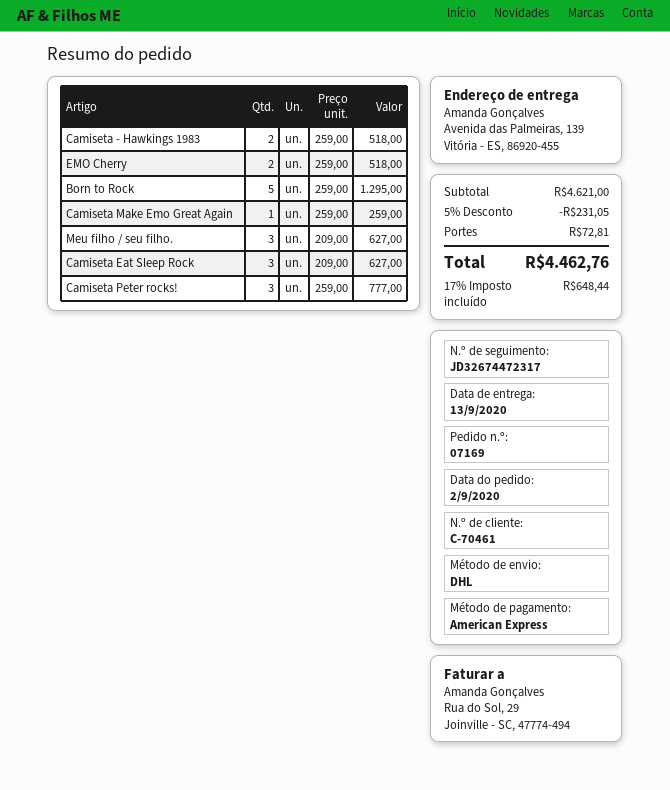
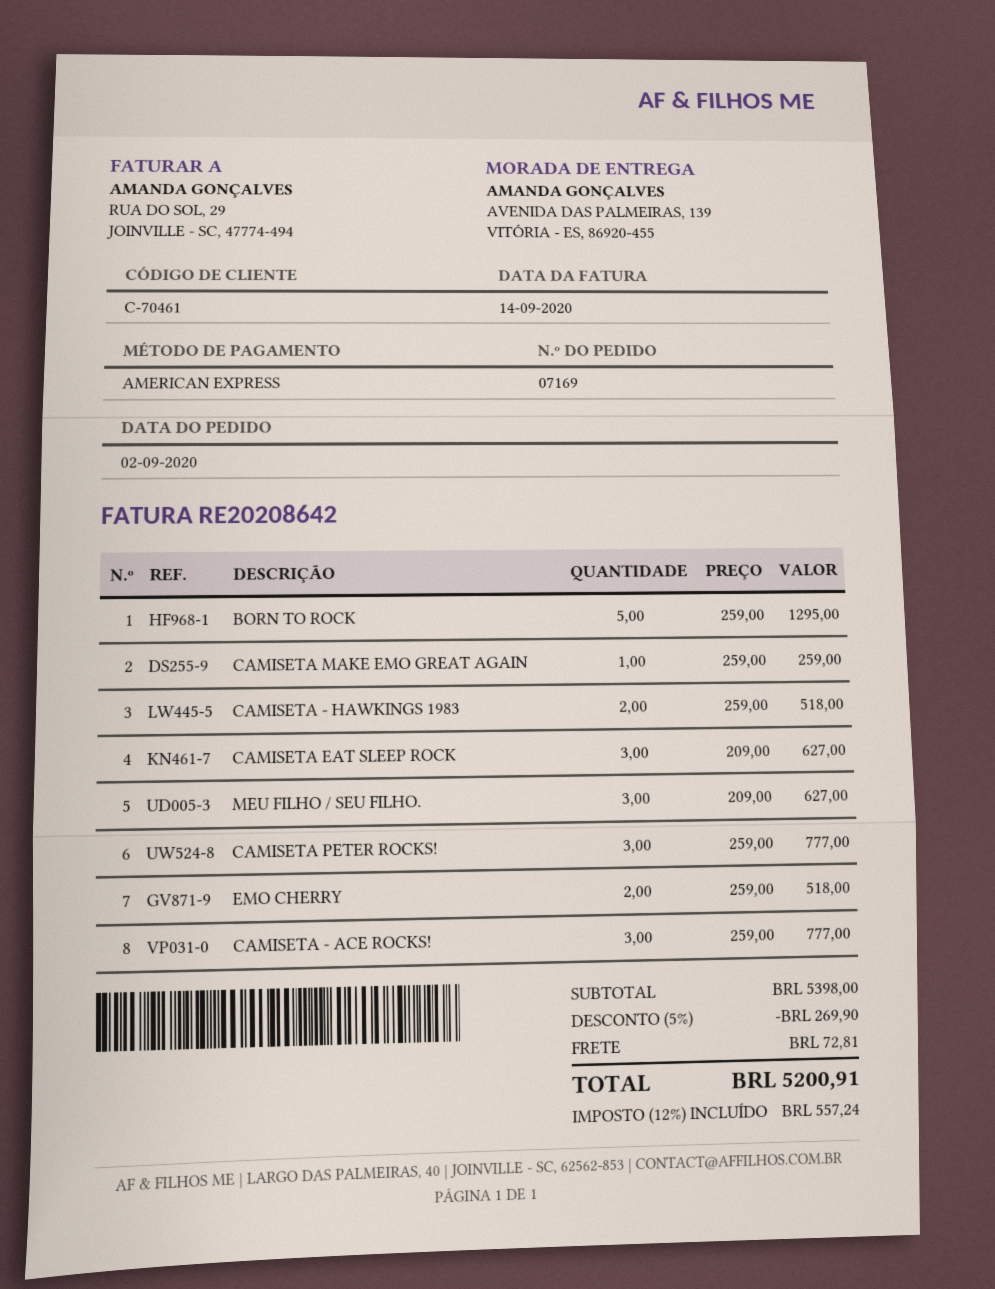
CAMISETA - ACE ROCKS!: none -> 3 x 259.00 = 777.00
subtotal: 4621.00 -> 5398.00
discount: 5% = 231.05 -> 5% = 269.90
tax: 17% = 648.44 -> 12% = 557.24
total: 4462.76 -> 5200.91

